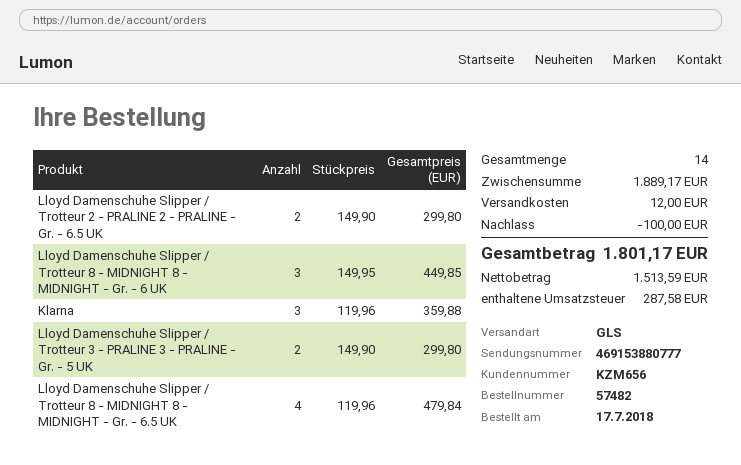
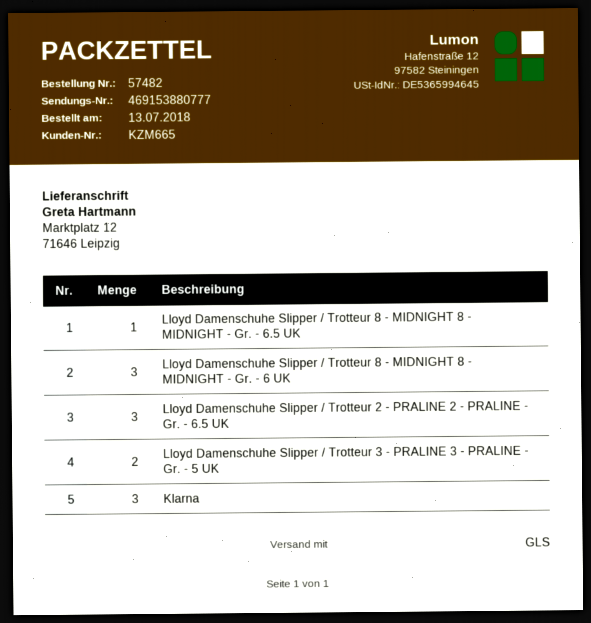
order date: 2018-07-17 -> 2018-07-13
customer number: KZM656 -> KZM665
Lloyd Damenschuhe Slipper / Trotteur 2 - PRALINE 2 - PRALINE - Gr. - 6.5 UK: 2 -> 3
Lloyd Damenschuhe Slipper / Trotteur 8 - MIDNIGHT 8 - MIDNIGHT - Gr. - 6.5 UK: 4 -> 1

